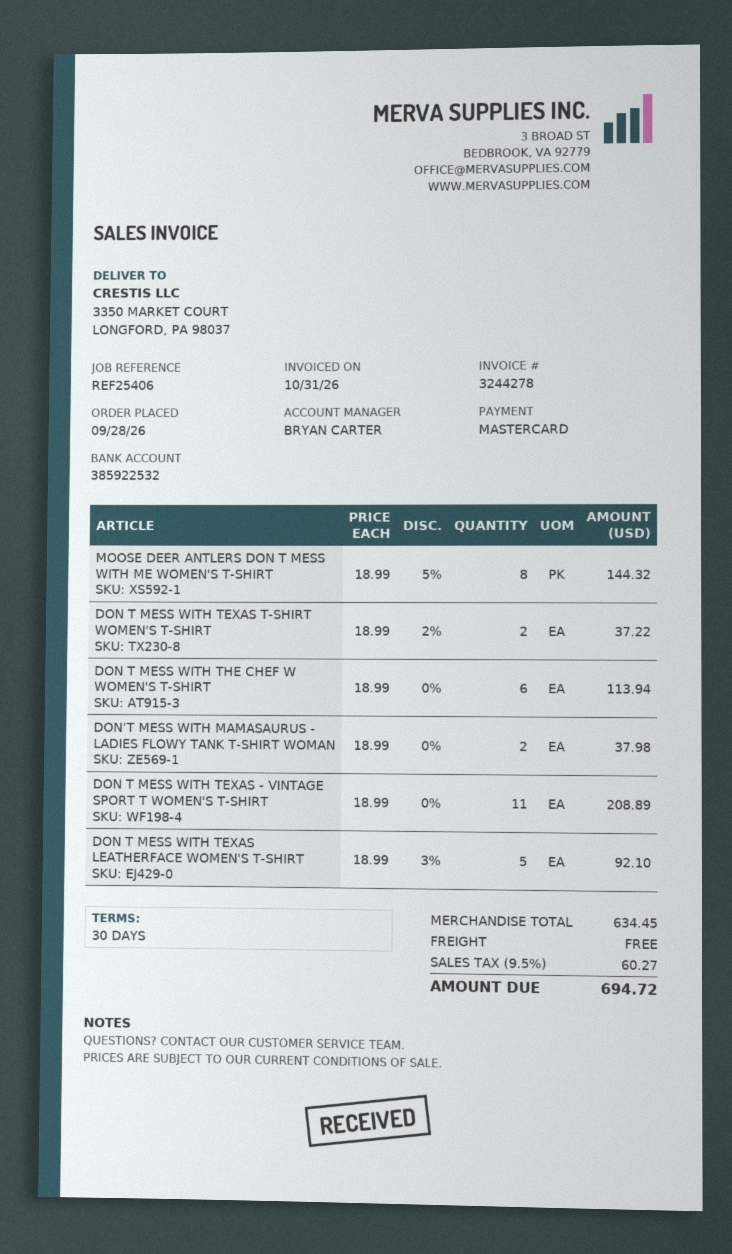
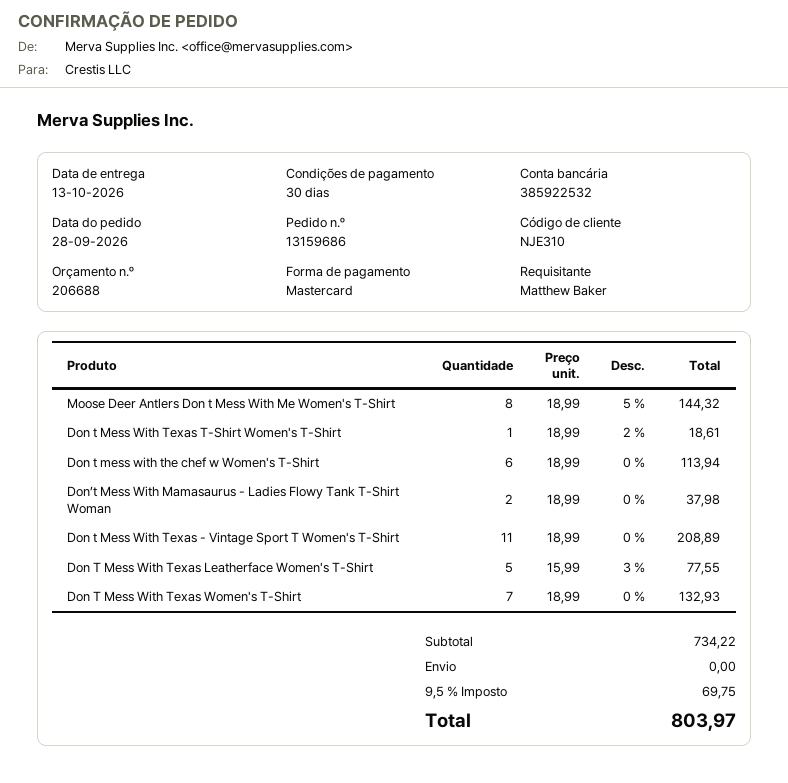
DON T MESS WITH TEXAS T-SHIRT WOMEN'S T-SHIRT: 2 x 18.99 - 2% = 37.22 -> 1 x 18.99 - 2% = 18.61
DON T MESS WITH TEXAS LEATHERFACE WOMEN'S T-SHIRT: 5 x 18.99 - 3% = 92.10 -> 5 x 15.99 - 3% = 77.55
Don T Mess With Texas Women's T-Shirt: none -> 7 x 18.99 = 132.93
subtotal: 634.45 -> 734.22
tax: 9.5% = 60.27 -> 9.5% = 69.75
total: 694.72 -> 803.97

